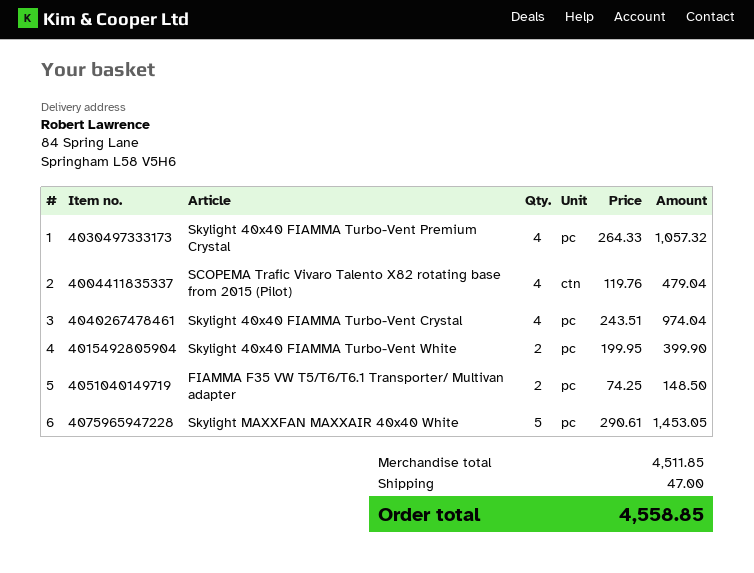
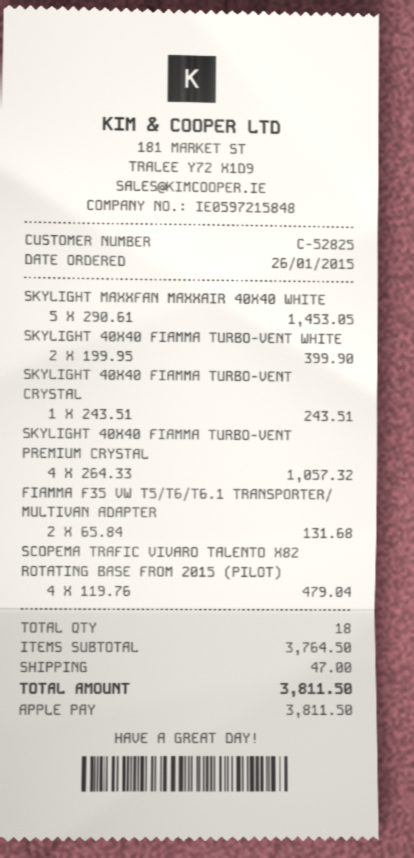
Skylight 40x40 FIAMMA Turbo-Vent Crystal: 4 x 243.51 = 974.04 -> 1 x 243.51 = 243.51
FIAMMA F35 VW T5/T6/T6.1 Transporter/ Multivan adapter: 2 x 74.25 = 148.50 -> 2 x 65.84 = 131.68
subtotal: 4511.85 -> 3764.50
total: 4558.85 -> 3811.50

